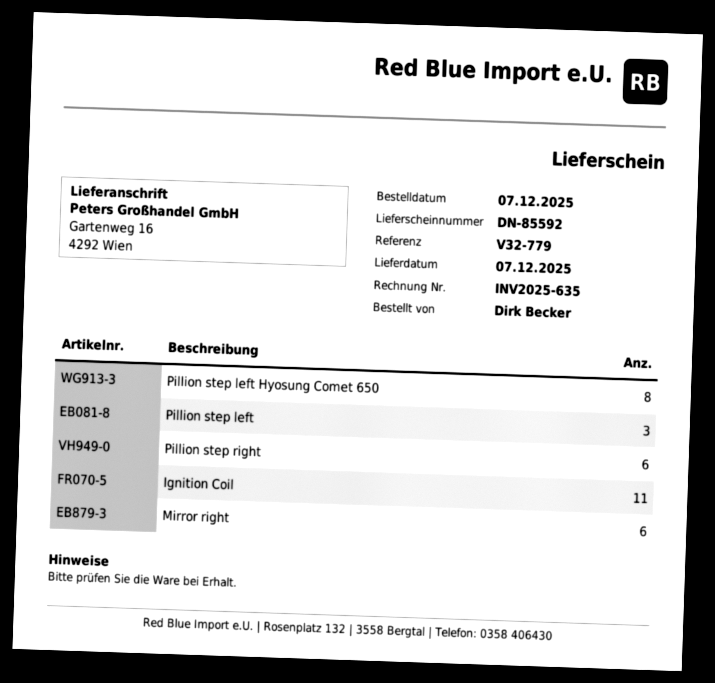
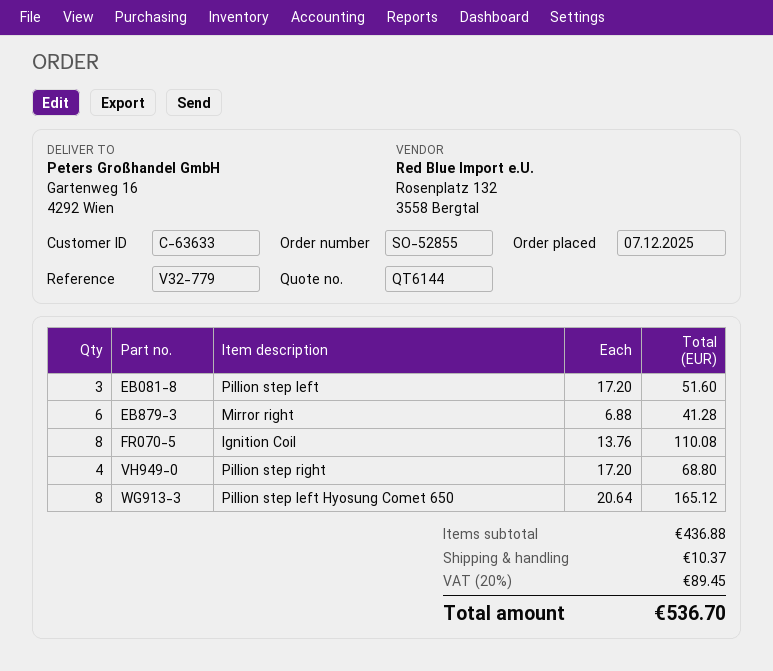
Pillion step right: 6 -> 4
Ignition Coil: 11 -> 8

